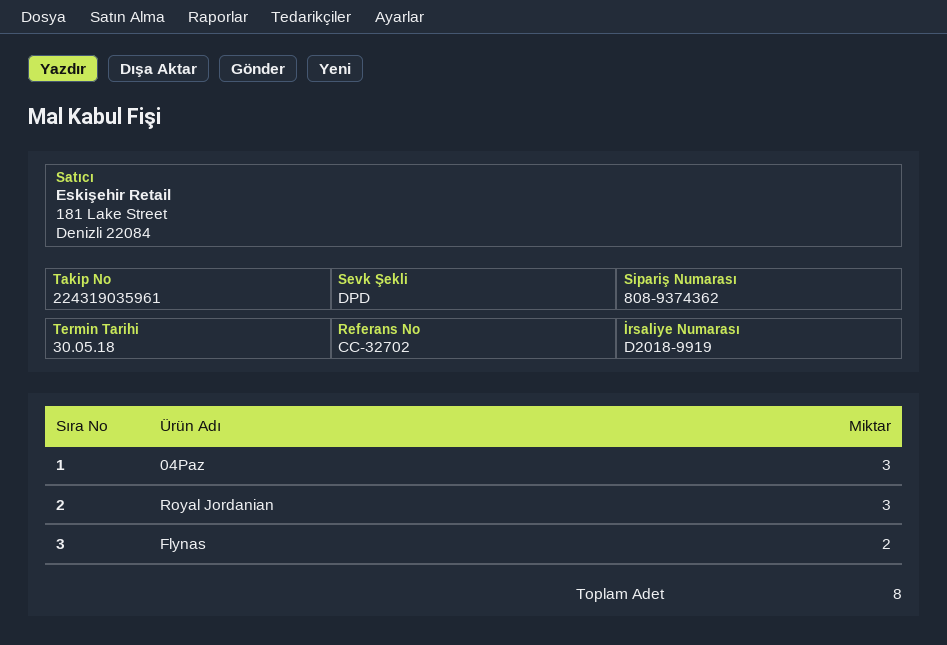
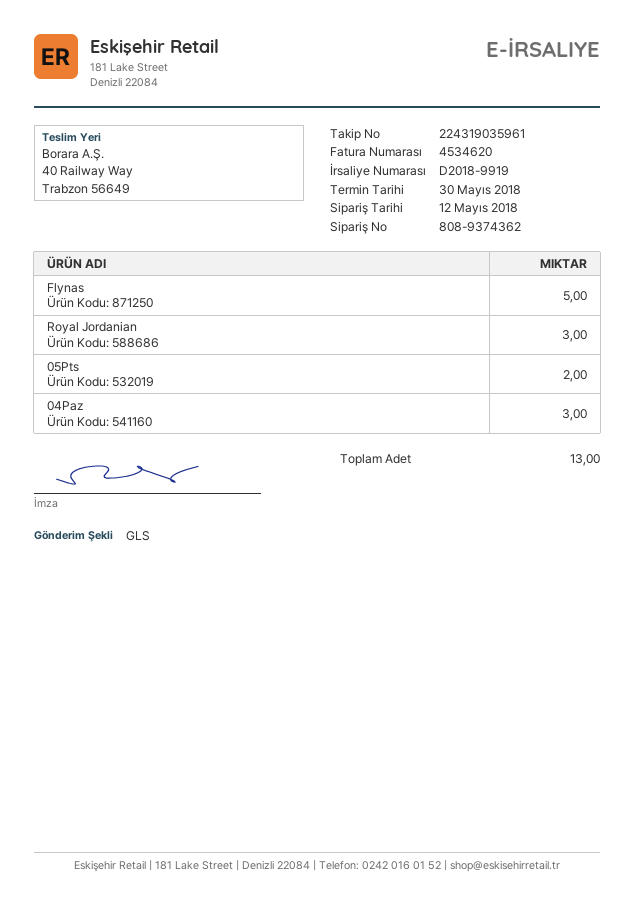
shipping method: DPD -> GLS
Flynas: 2 -> 5
05Pts: none -> 2
total quantity: 8 -> 13

